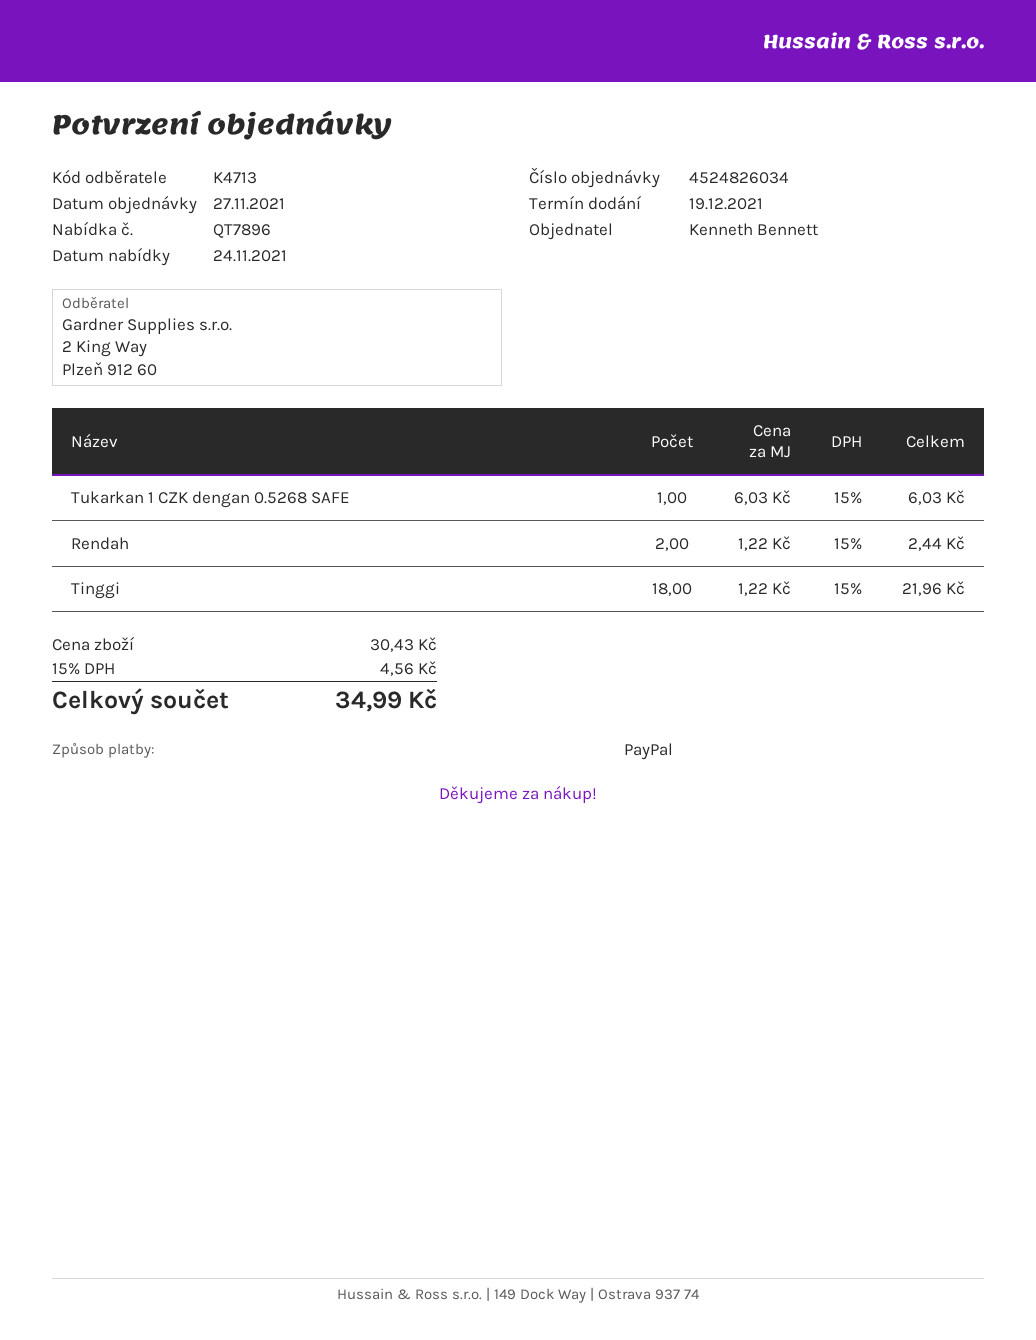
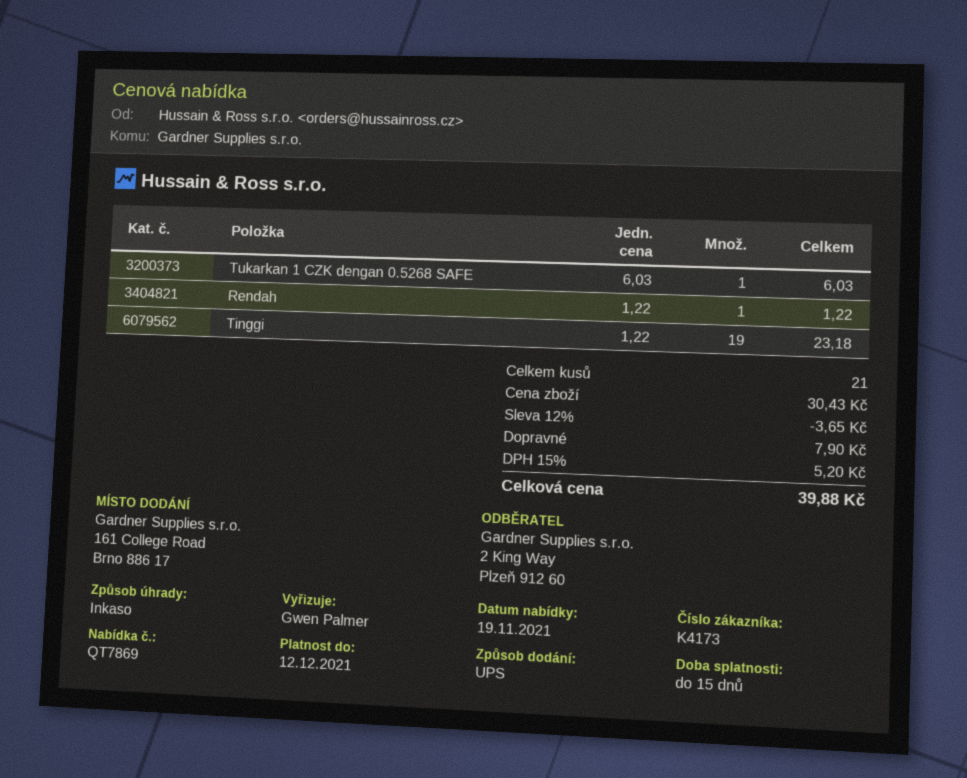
quote number: QT7896 -> QT7869
quote date: 2021-11-24 -> 2021-11-19
customer number: K4713 -> K4173
payment method: PayPal -> direct debit
Rendah: 2 x 1.22 = 2.44 -> 1 x 1.22 = 1.22
Tinggi: 18 x 1.22 = 21.96 -> 19 x 1.22 = 23.18
discount: none -> 12% = 3.65
shipping: none -> 7.90
tax: 15% = 4.56 -> 15% = 5.20
total: 34.99 -> 39.88

